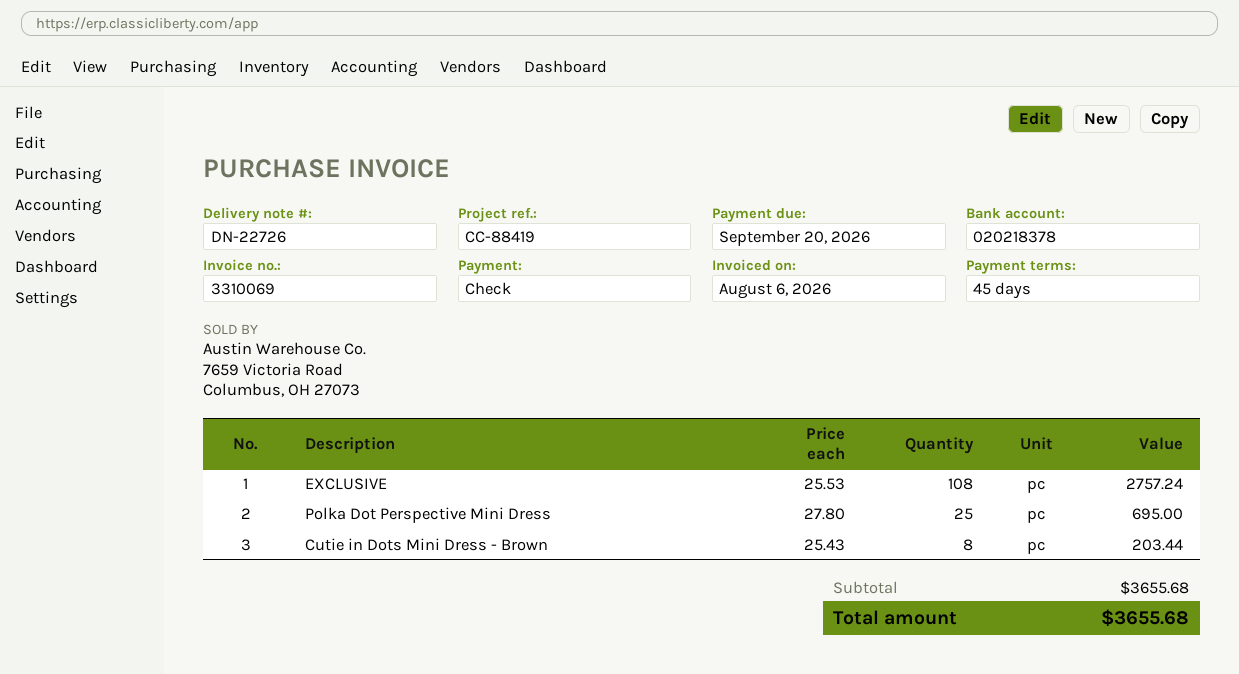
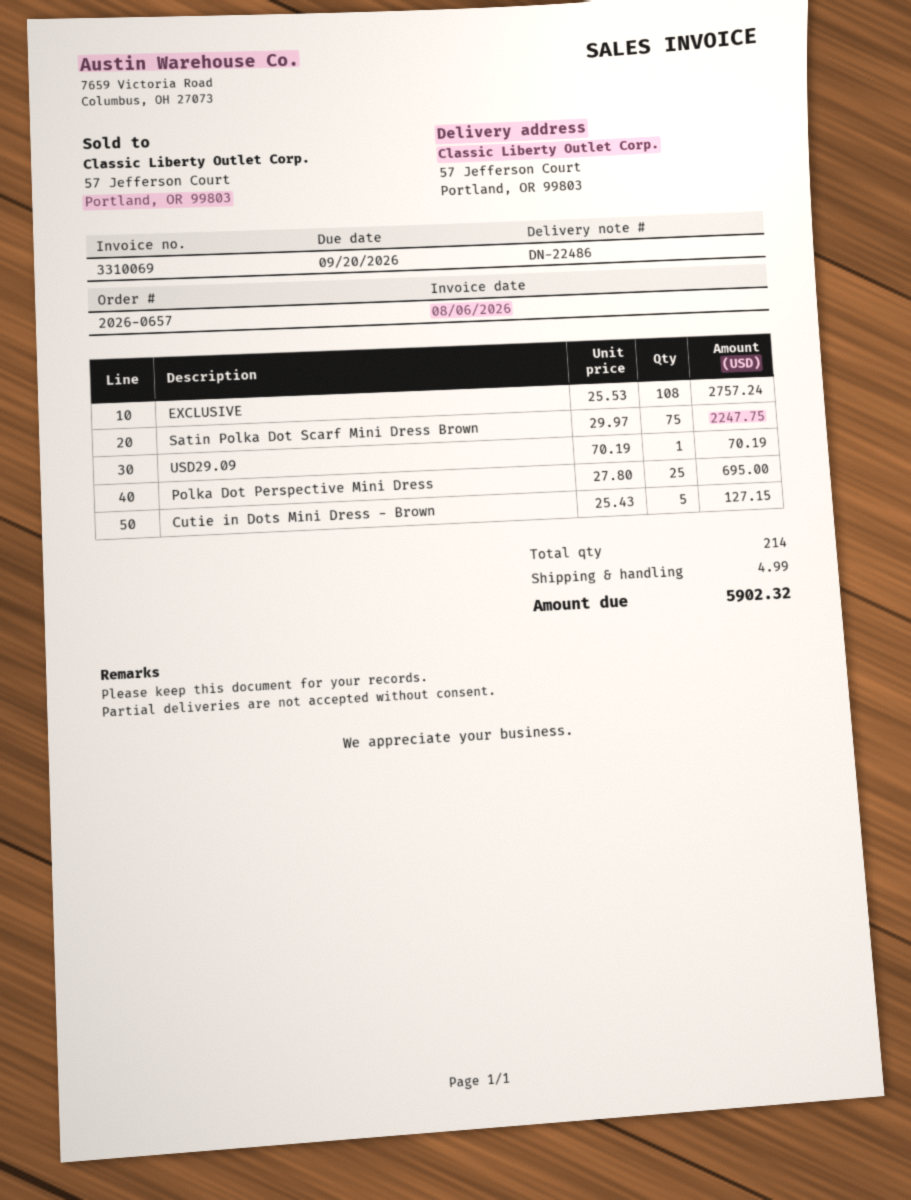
delivery note number: DN-22726 -> DN-22486
Cutie in Dots Mini Dress - Brown: 8 x 25.43 = 203.44 -> 5 x 25.43 = 127.15
Satin Polka Dot Scarf Mini Dress Brown: none -> 75 x 29.97 = 2247.75
USD29.09: none -> 1 x 70.19 = 70.19
shipping: none -> 4.99
total: 3655.68 -> 5902.32

